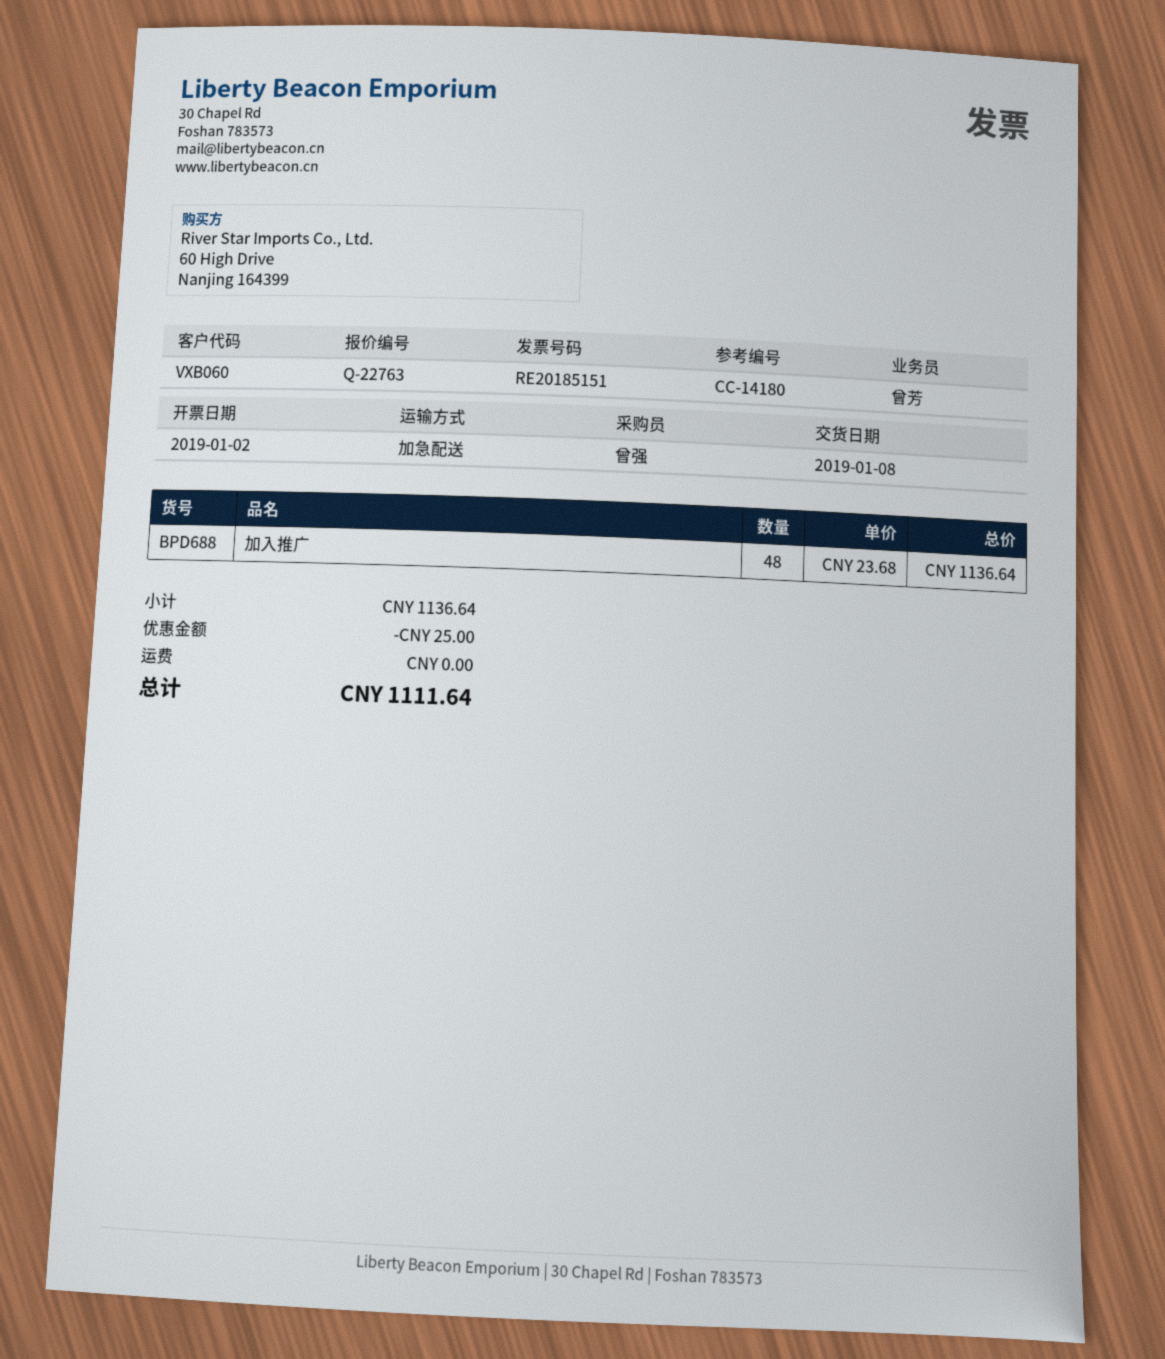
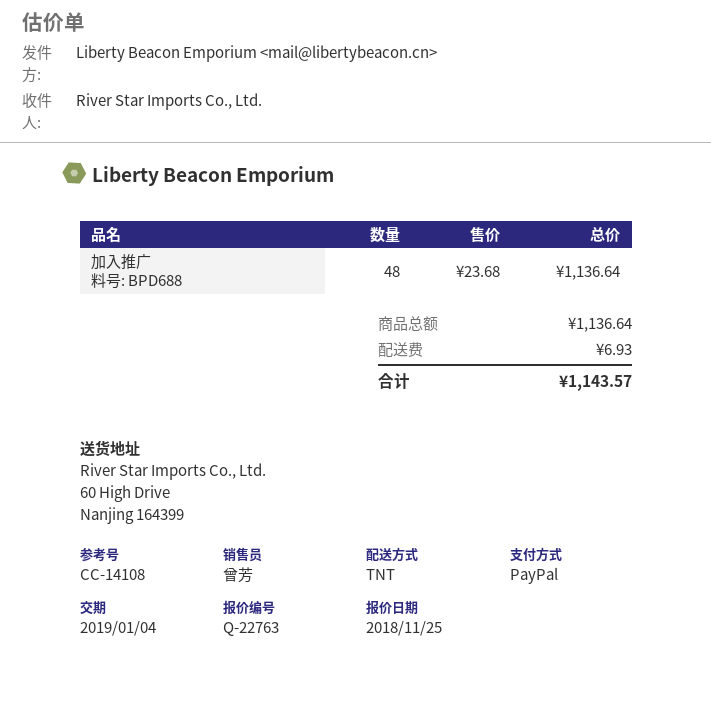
delivery date: 2019-01-08 -> 2019-01-04
reference: CC-14180 -> CC-14108
shipping method: express -> TNT
discount: 25.00 -> none
shipping: 0.00 -> 6.93
total: 1111.64 -> 1143.57

